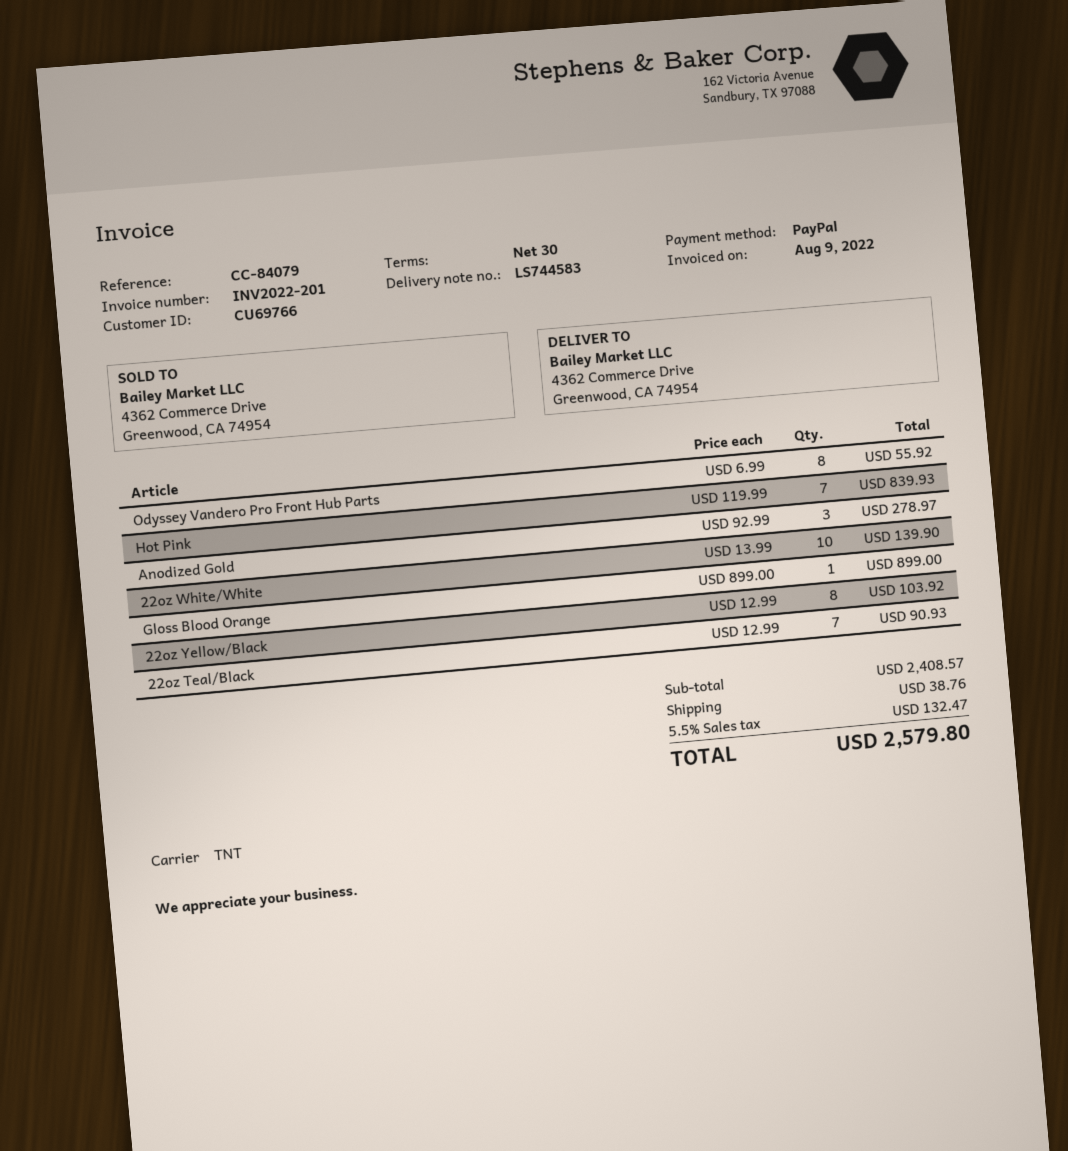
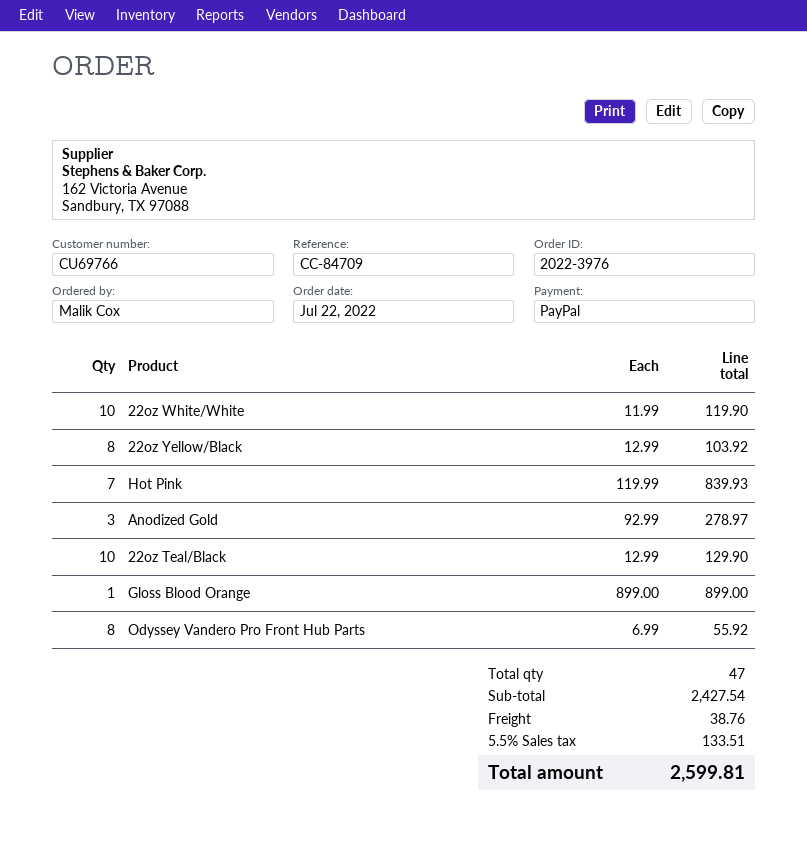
reference: CC-84079 -> CC-84709
22oz White/White: 10 x 13.99 = 139.90 -> 10 x 11.99 = 119.90
22oz Teal/Black: 7 x 12.99 = 90.93 -> 10 x 12.99 = 129.90
subtotal: 2408.57 -> 2427.54
tax: 5.5% = 132.47 -> 5.5% = 133.51
total: 2579.80 -> 2599.81

